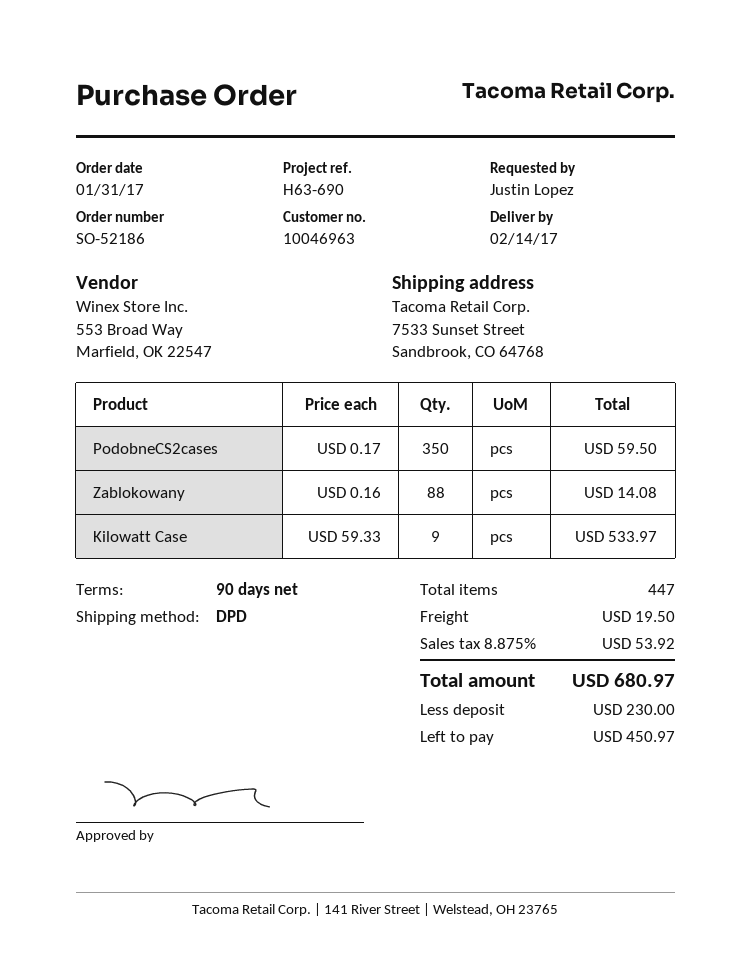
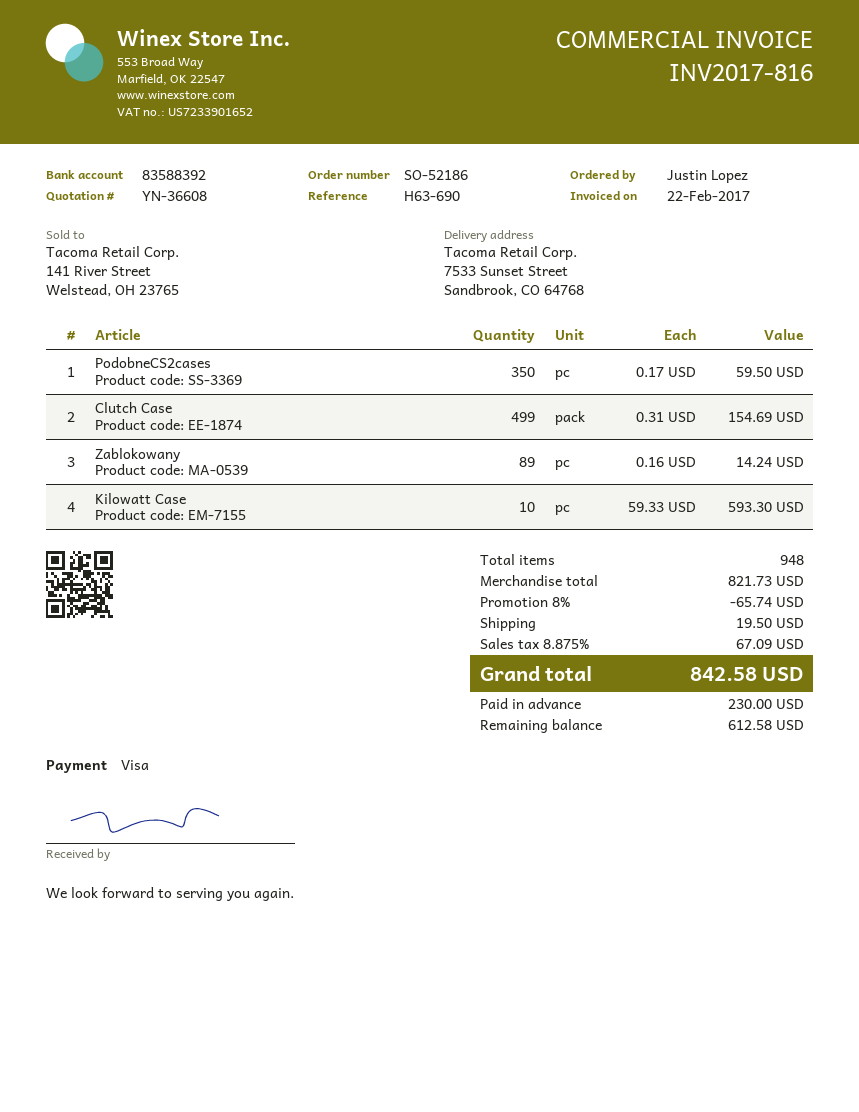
Zablokowany: 88 x 0.16 = 14.08 -> 89 x 0.16 = 14.24
Kilowatt Case: 9 x 59.33 = 533.97 -> 10 x 59.33 = 593.30
Clutch Case: none -> 499 x 0.31 = 154.69
total quantity: 447 -> 948
discount: none -> 8% = 65.74
tax: 8.875% = 53.92 -> 8.875% = 67.09
total: 680.97 -> 842.58
balance: 450.97 -> 612.58

